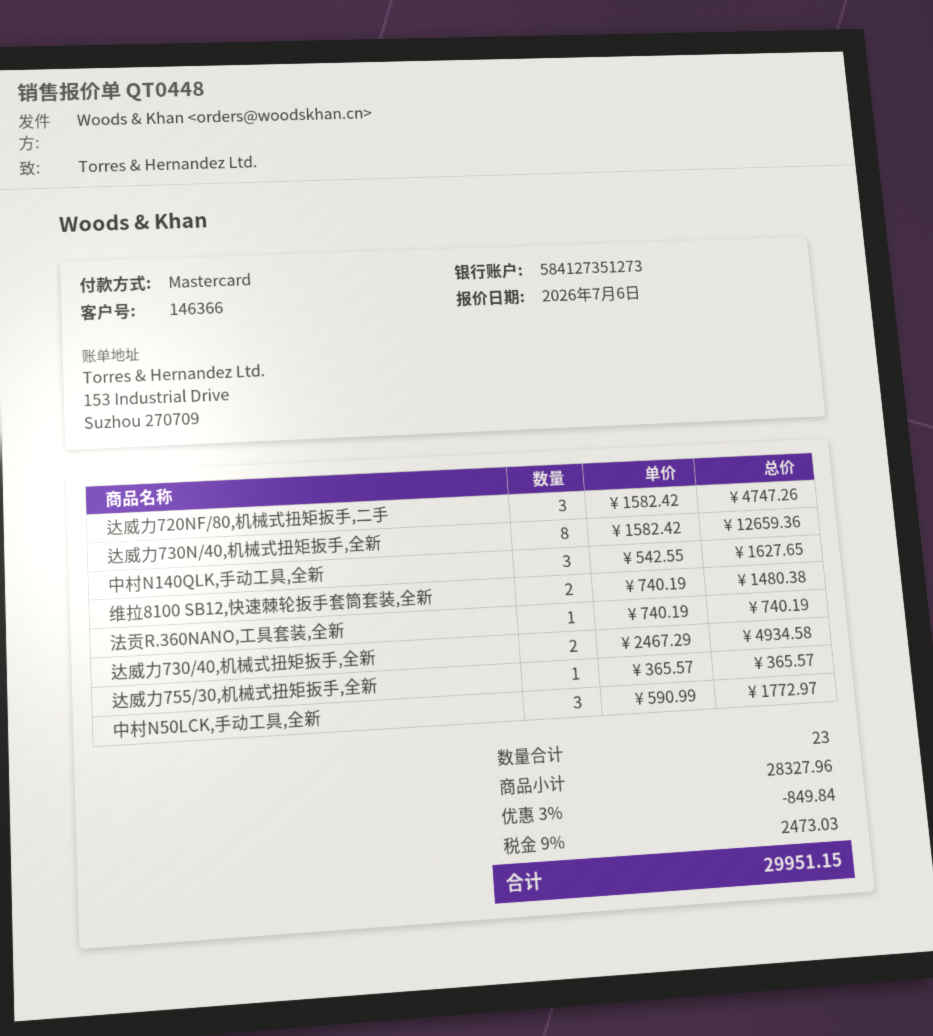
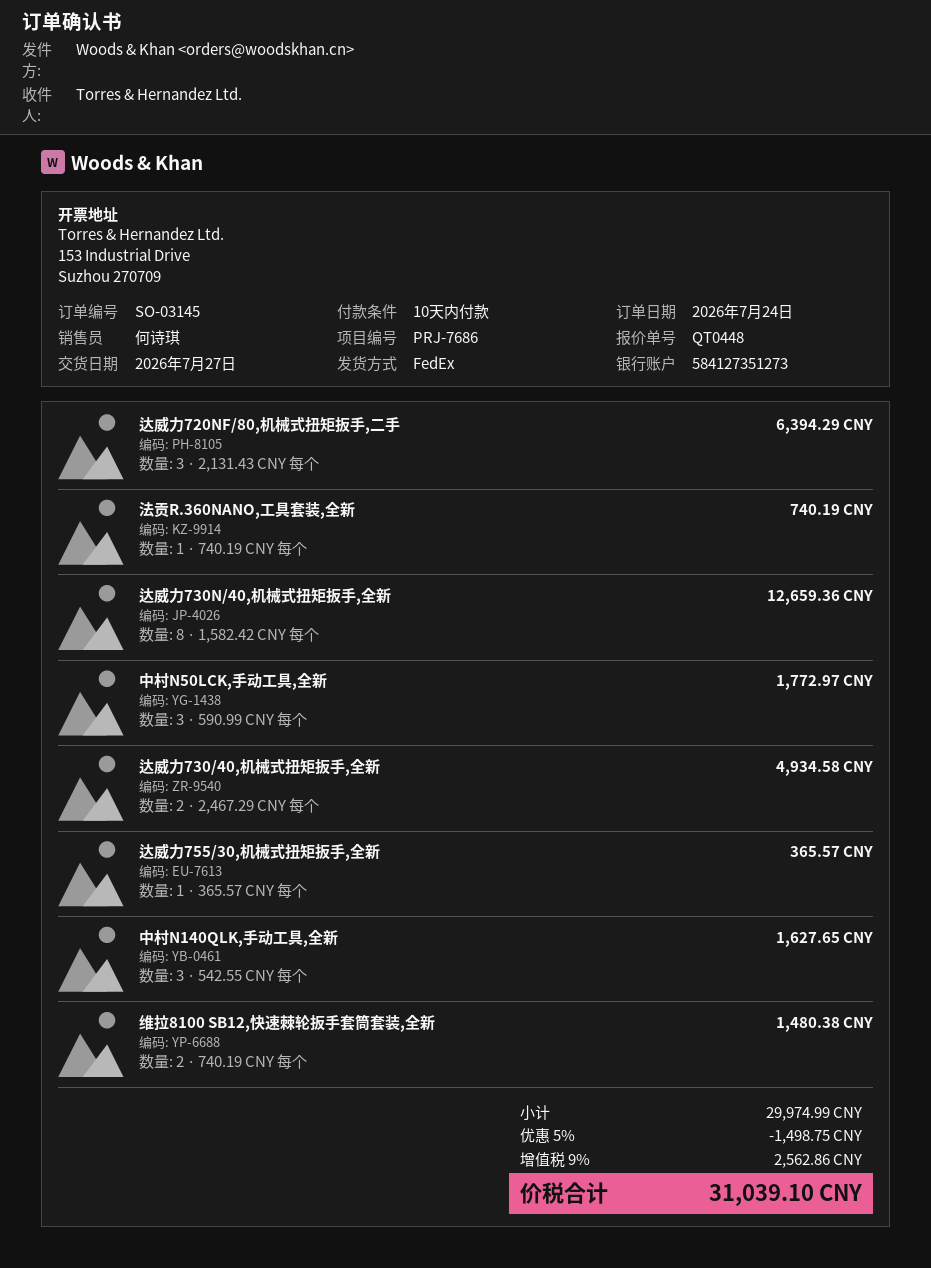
达威力720NF/80,机械式扭矩扳手,二手: 3 x 1582.42 = 4747.26 -> 3 x 2131.43 = 6394.29
subtotal: 28327.96 -> 29974.99
discount: 3% = 849.84 -> 5% = 1498.75
tax: 9% = 2473.03 -> 9% = 2562.86
total: 29951.15 -> 31039.10

